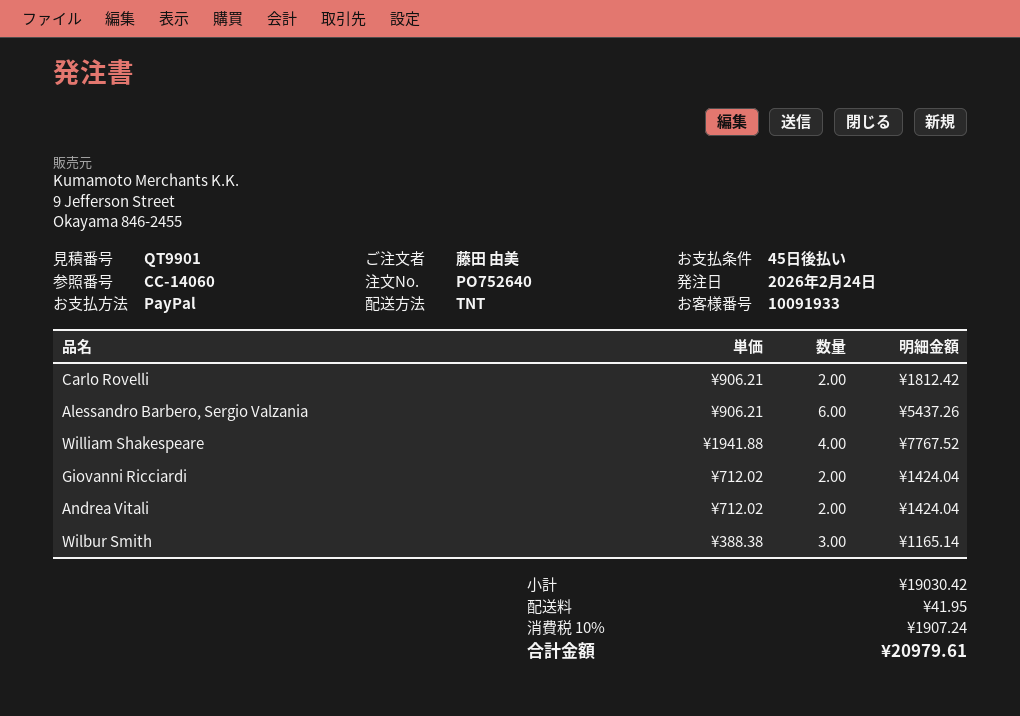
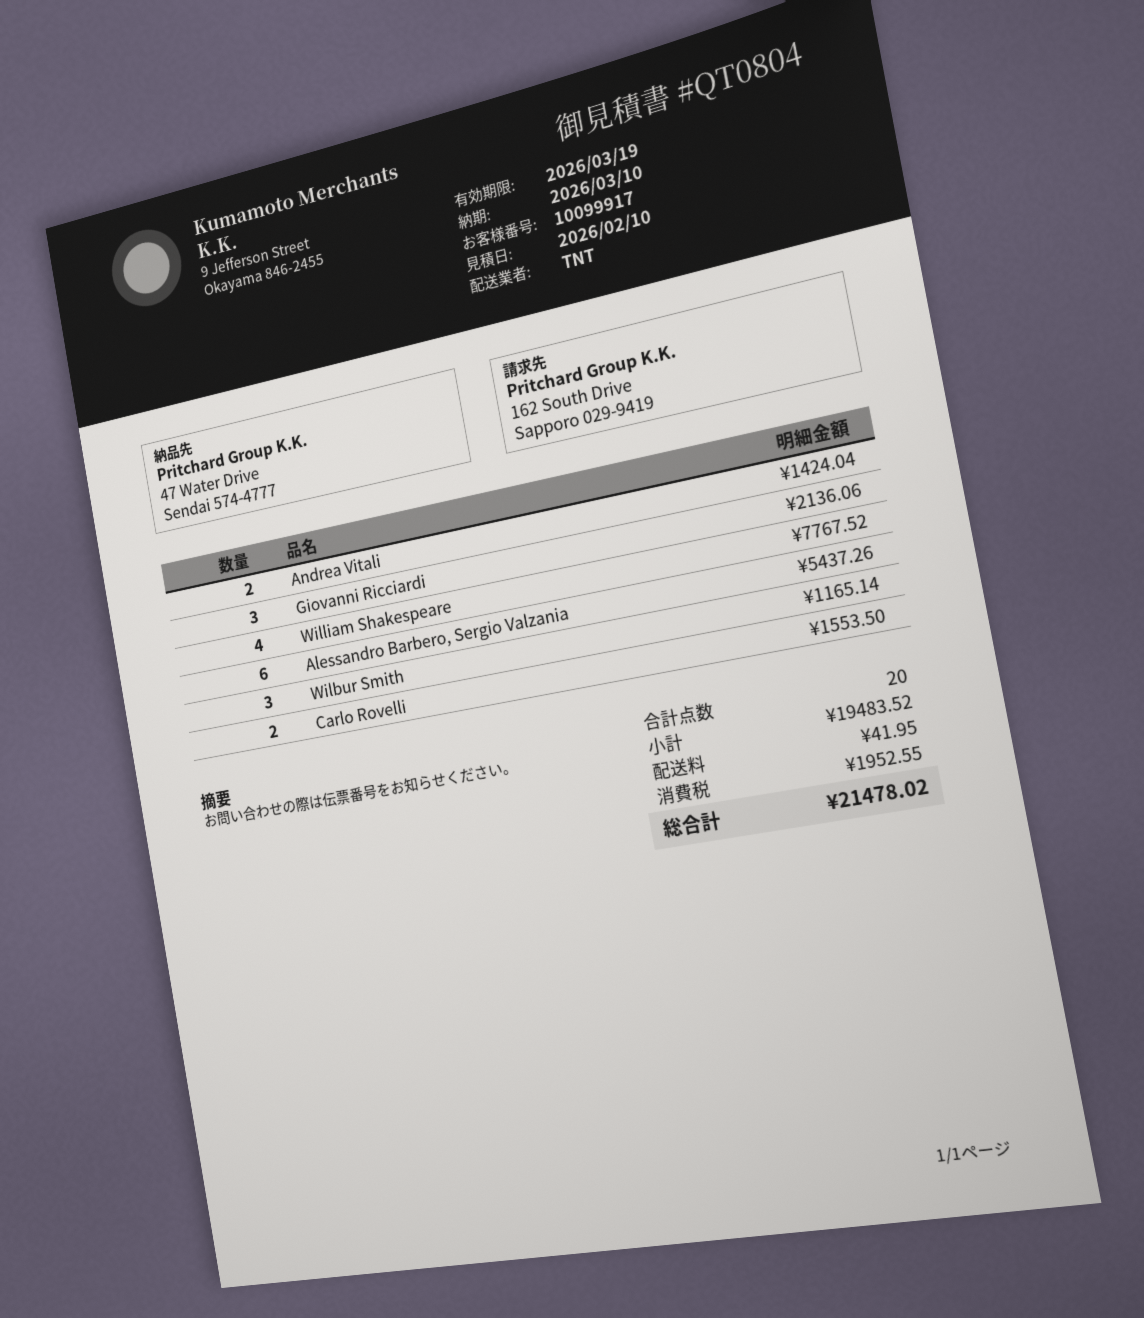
quote number: QT9901 -> QT0804
customer number: 10091933 -> 10099917
Carlo Rovelli: 2 for 1812.42 -> 2 for 1553.50
Giovanni Ricciardi: 2 for 1424.04 -> 3 for 2136.06
subtotal: 19030.42 -> 19483.52
tax: 1907.24 -> 1952.55
total: 20979.61 -> 21478.02

